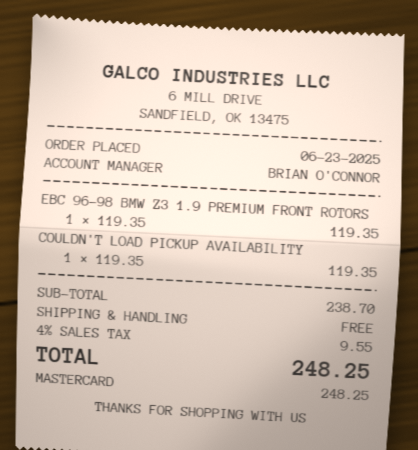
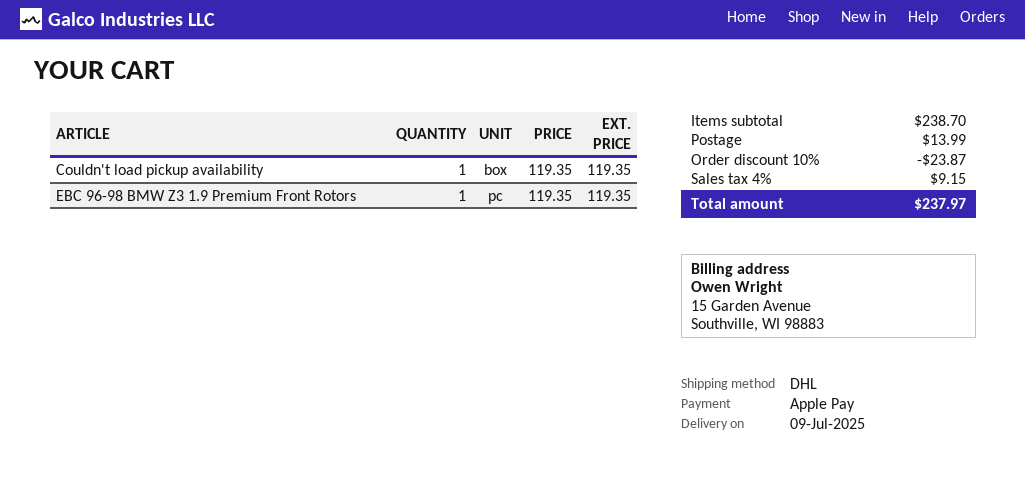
payment method: Mastercard -> Apple Pay
discount: none -> 10% = 23.87
shipping: 0.00 -> 13.99
tax: 4% = 9.55 -> 4% = 9.15
total: 248.25 -> 237.97

